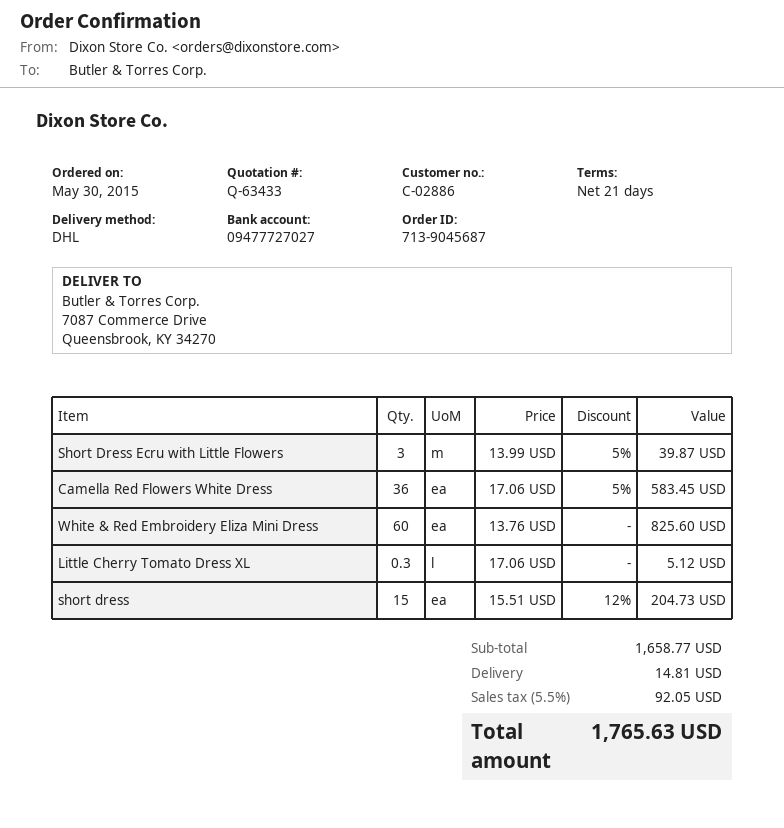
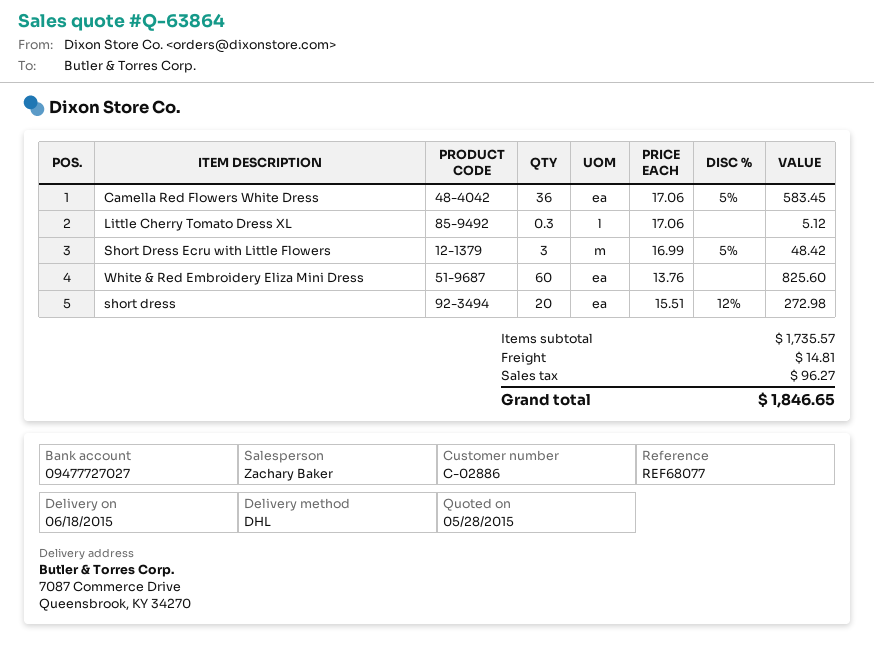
quote number: Q-63433 -> Q-63864
Short Dress Ecru with Little Flowers: 3 x 13.99 - 5% = 39.87 -> 3 x 16.99 - 5% = 48.42
short dress: 15 x 15.51 - 12% = 204.73 -> 20 x 15.51 - 12% = 272.98
subtotal: 1658.77 -> 1735.57
tax: 92.05 -> 96.27
total: 1765.63 -> 1846.65

